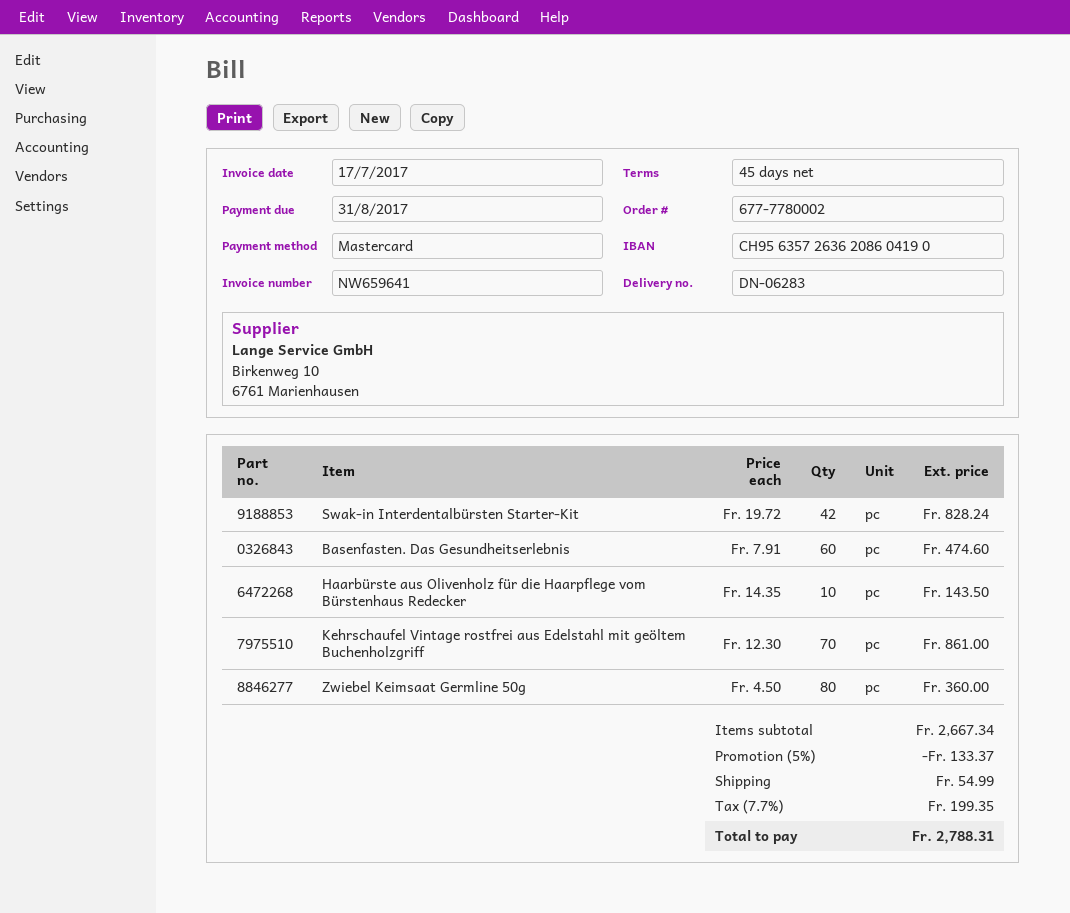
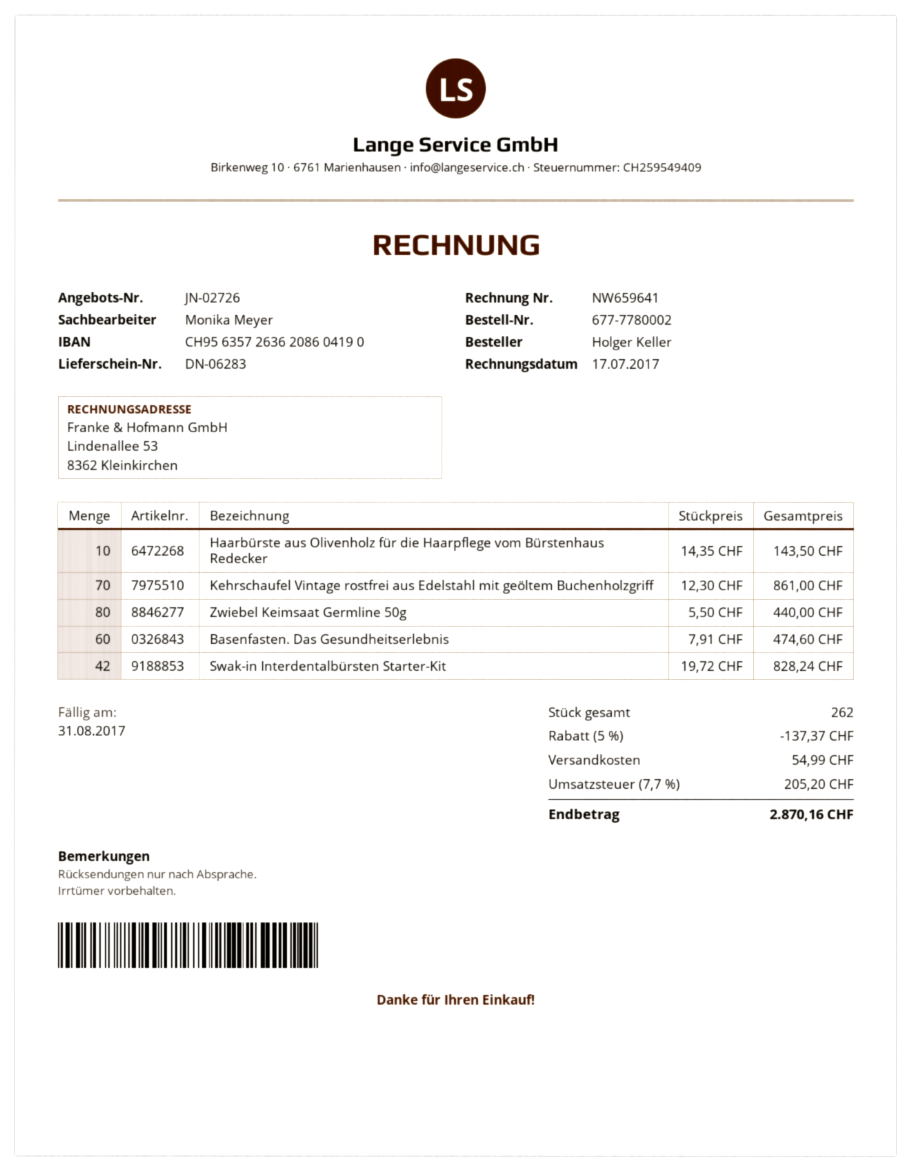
Zwiebel Keimsaat Germline 50g: 80 x 4.50 = 360.00 -> 80 x 5.50 = 440.00
discount: 5% = 133.37 -> 5% = 137.37
tax: 7.7% = 199.35 -> 7.7% = 205.20
total: 2788.31 -> 2870.16

